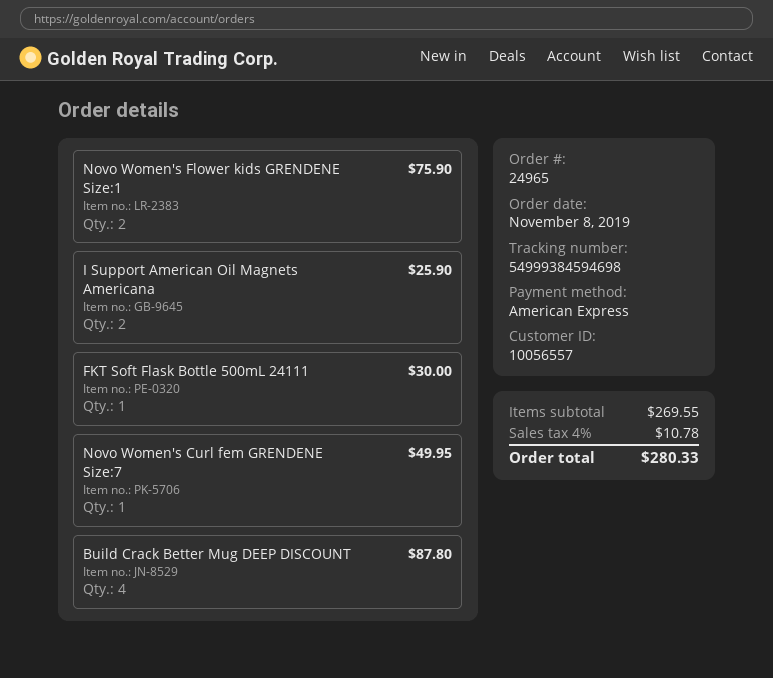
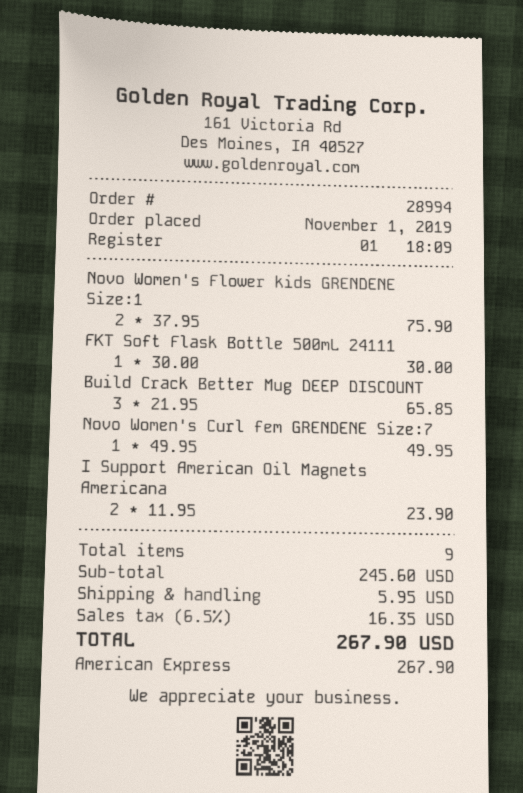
order number: 24965 -> 28994
order date: 2019-11-08 -> 2019-11-01
I Support American Oil Magnets Americana: 2 for 25.90 -> 2 for 23.90
Build Crack Better Mug DEEP DISCOUNT: 4 for 87.80 -> 3 for 65.85
subtotal: 269.55 -> 245.60
shipping: none -> 5.95
tax: 4% = 10.78 -> 6.5% = 16.35
total: 280.33 -> 267.90

